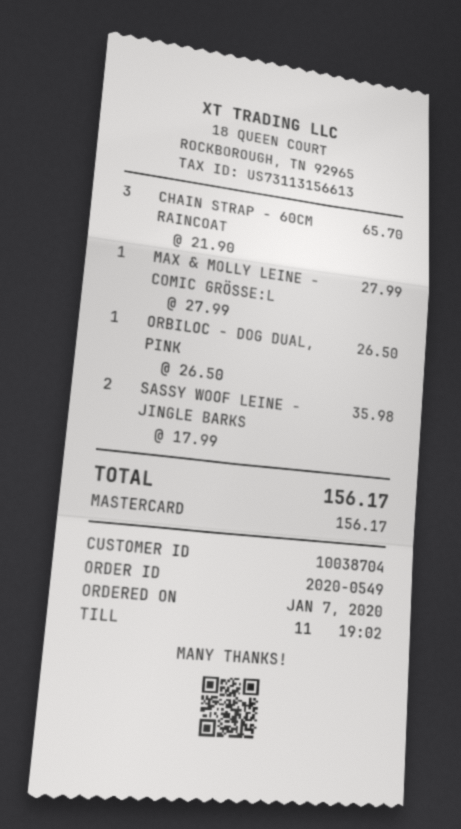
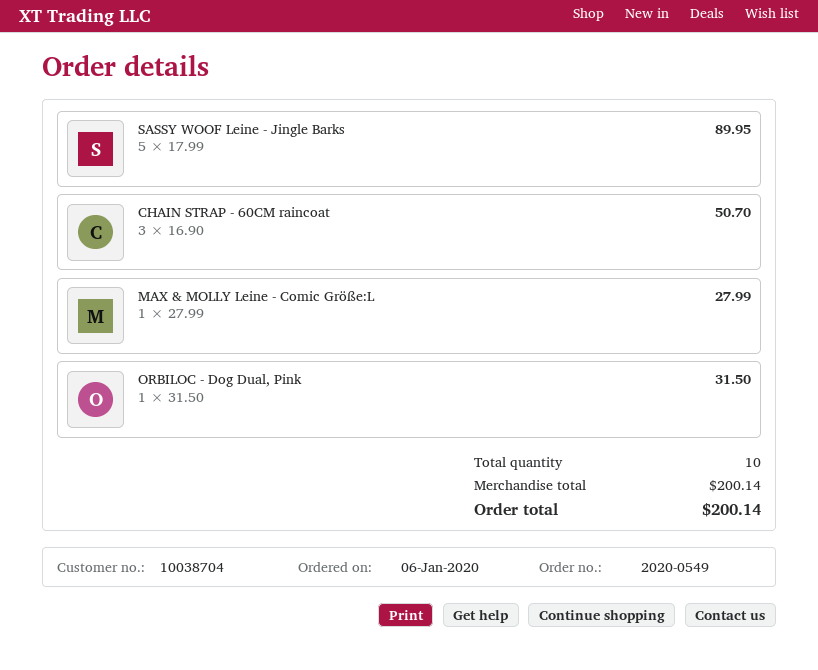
order date: 2020-01-07 -> 2020-01-06
CHAIN STRAP - 60CM RAINCOAT: 3 x 21.90 = 65.70 -> 3 x 16.90 = 50.70
ORBILOC - DOG DUAL, PINK: 1 x 26.50 = 26.50 -> 1 x 31.50 = 31.50
SASSY WOOF LEINE - JINGLE BARKS: 2 x 17.99 = 35.98 -> 5 x 17.99 = 89.95
total: 156.17 -> 200.14

